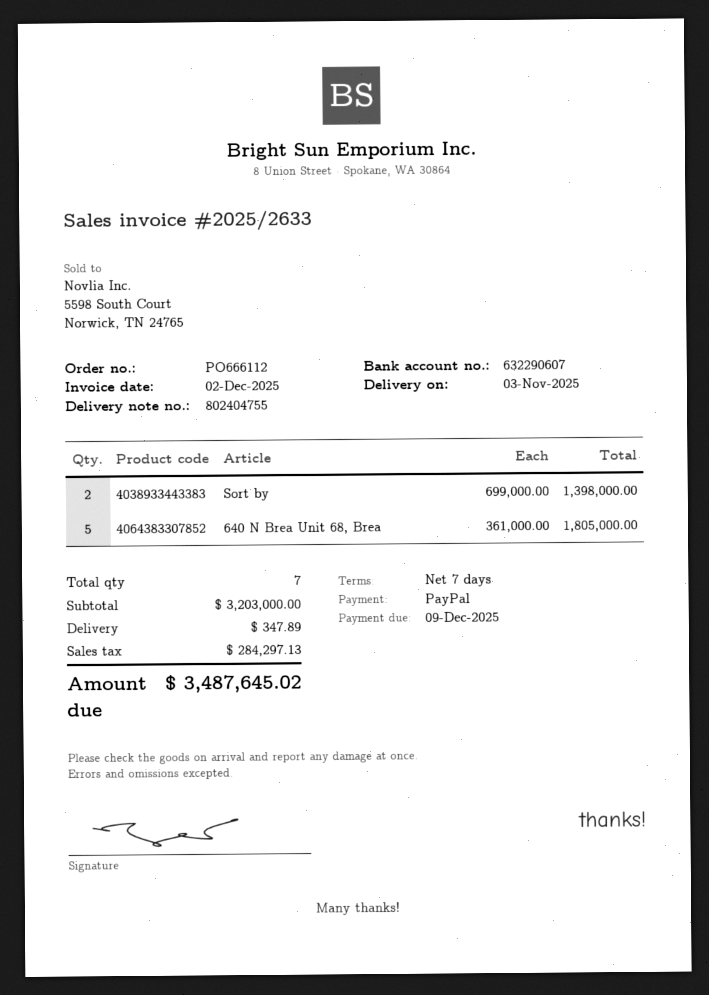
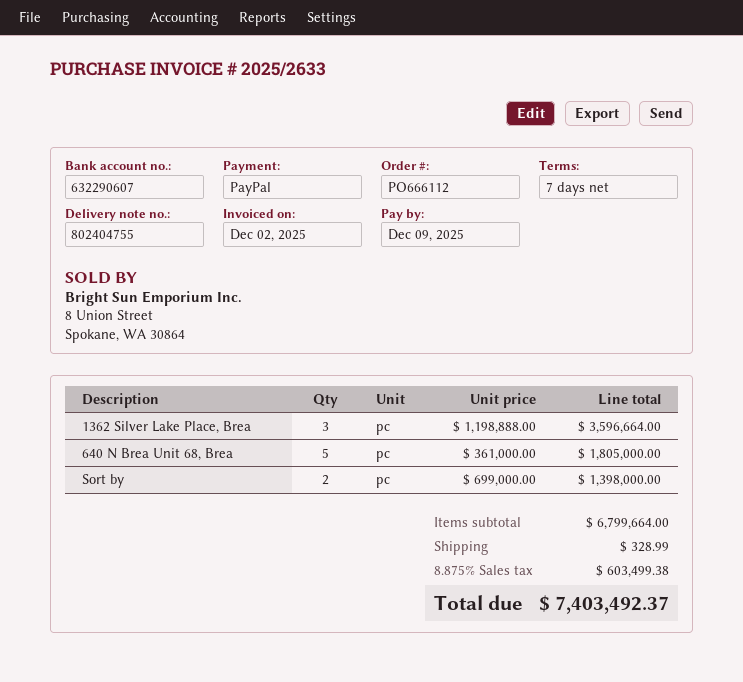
1362 Silver Lake Place, Brea: none -> 3 x 1198888.00 = 3596664.00
subtotal: 3203000.00 -> 6799664.00
shipping: 347.89 -> 328.99
tax: 284297.13 -> 603499.38
total: 3487645.02 -> 7403492.37

